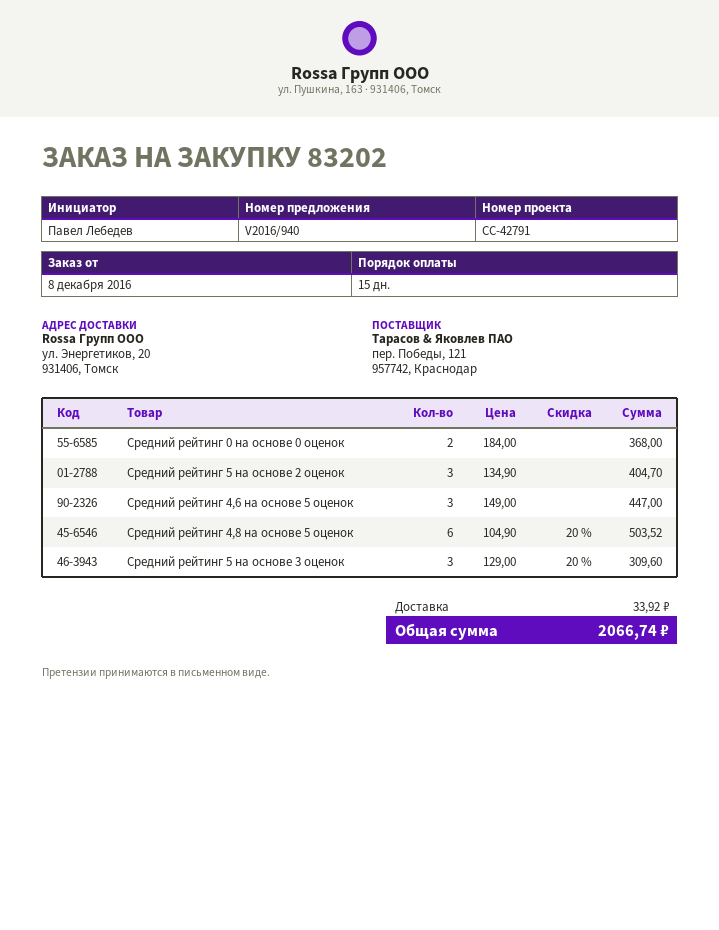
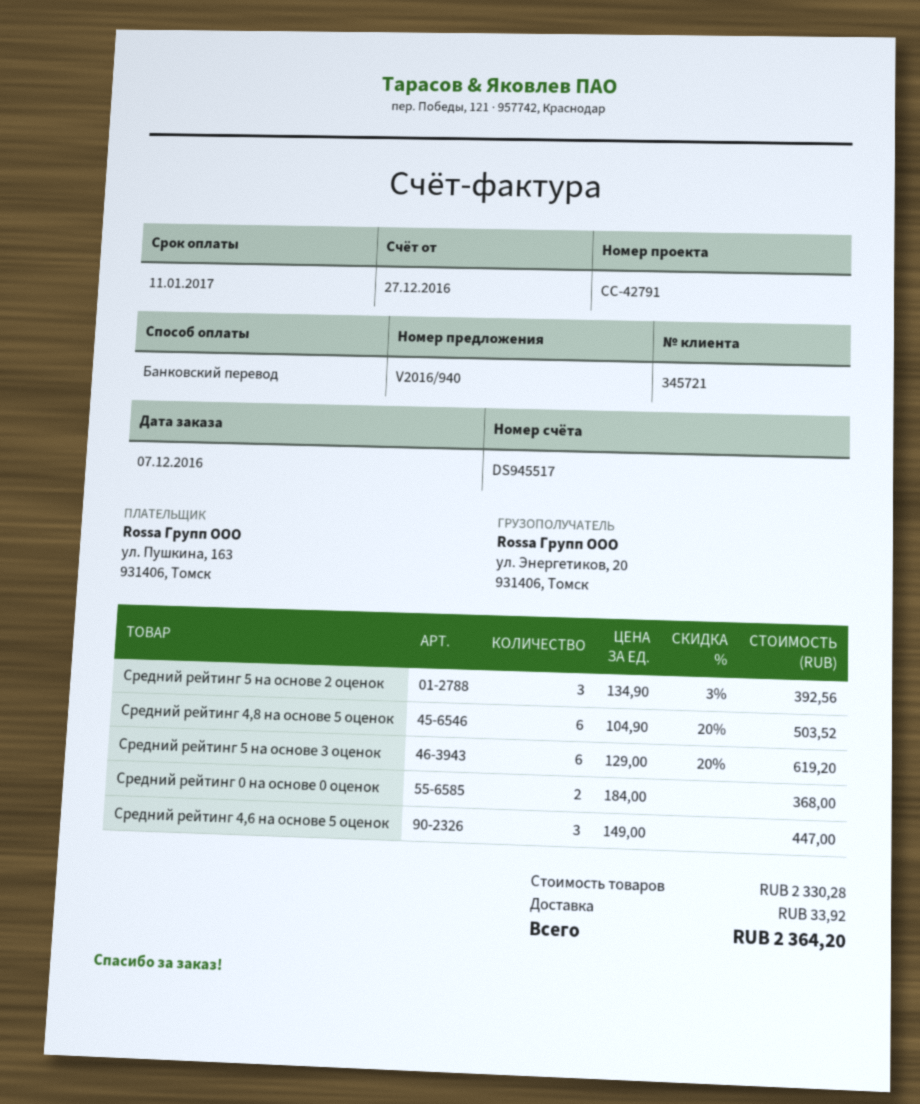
order date: 2016-12-08 -> 2016-12-07
Средний рейтинг 5 на основе 2 оценок: 3 x 134.90 = 404.70 -> 3 x 134.90 - 3% = 392.56
Средний рейтинг 5 на основе 3 оценок: 3 x 129.00 - 20% = 309.60 -> 6 x 129.00 - 20% = 619.20
total: 2066.74 -> 2364.20

